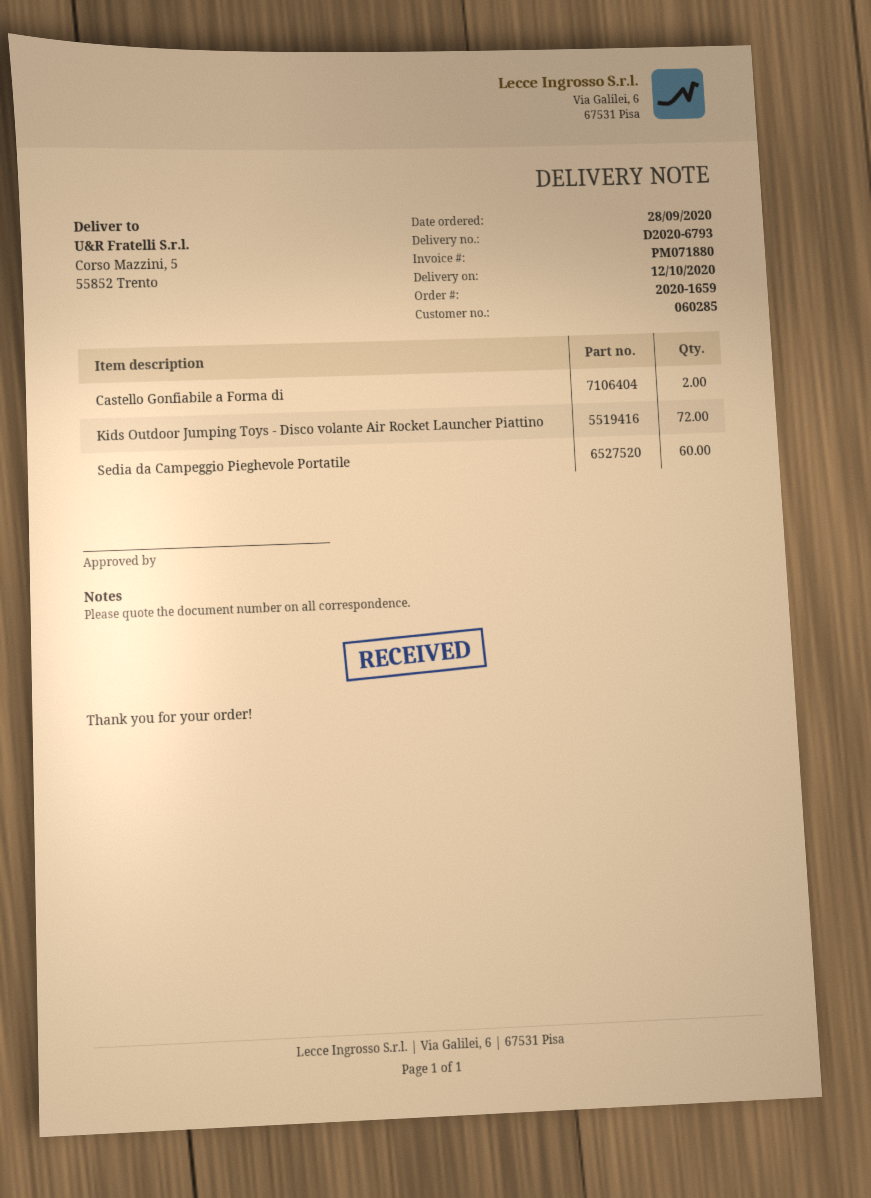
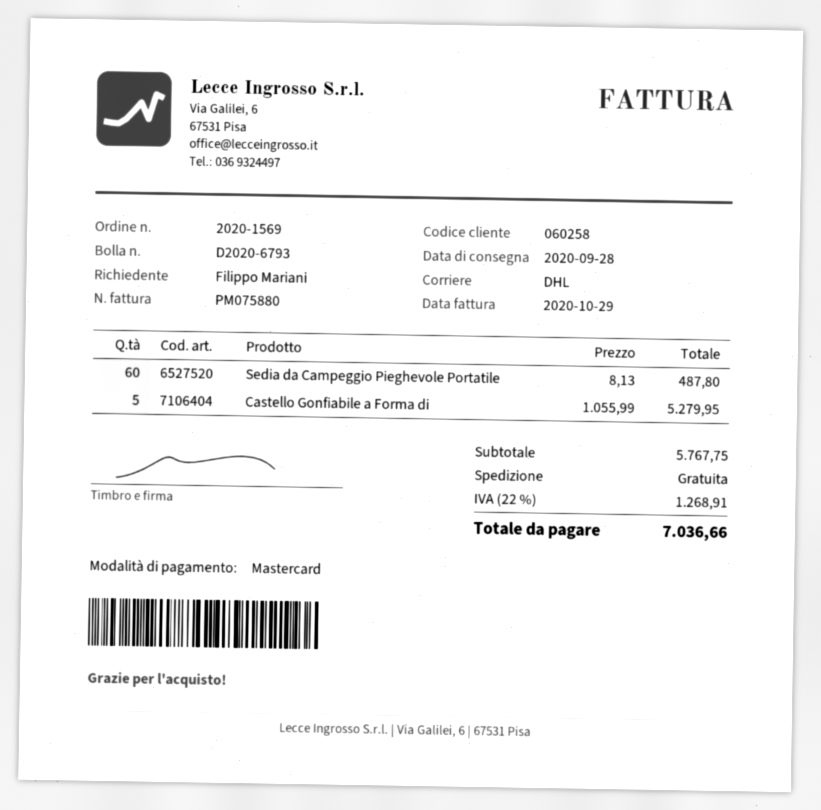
order number: 2020-1659 -> 2020-1569
delivery date: 2020-10-12 -> 2020-09-28
invoice number: PM071880 -> PM075880
customer number: 060285 -> 060258
Castello Gonfiabile a Forma di: 2 -> 5
Kids Outdoor Jumping Toys - Disco volante Air Rocket Launcher Piattino: 72 -> none

